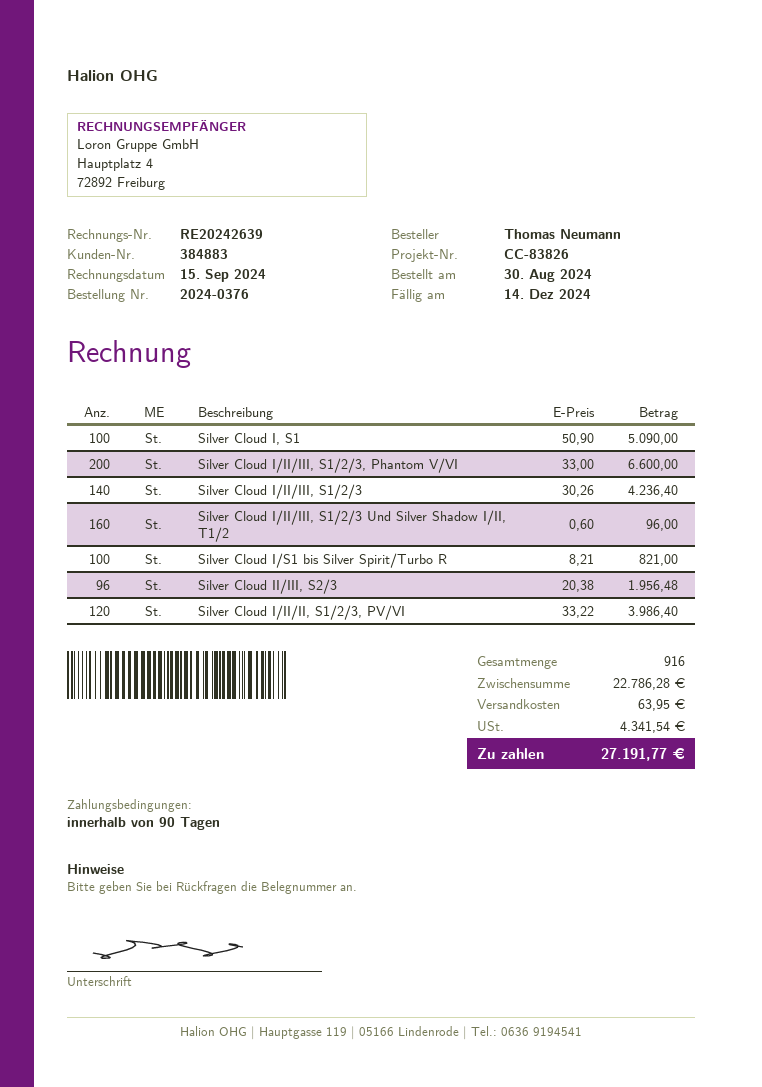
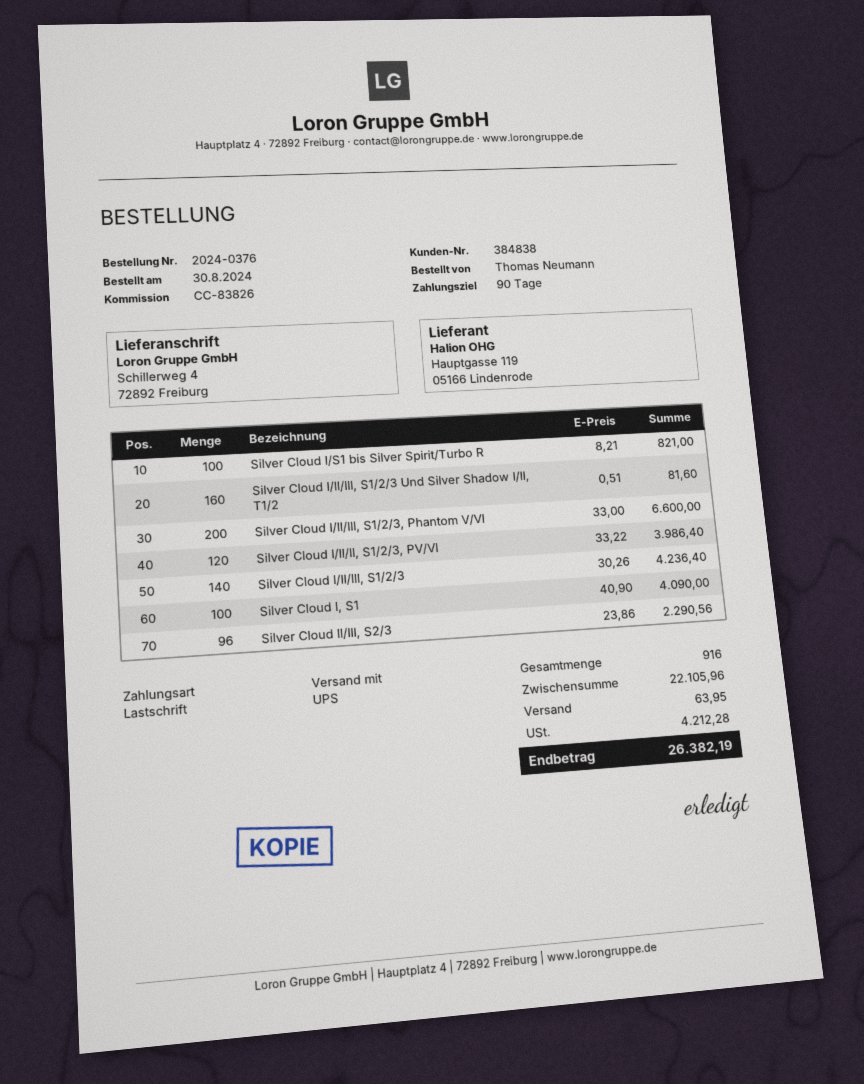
customer number: 384883 -> 384838
Silver Cloud I, S1: 100 x 50.90 = 5090.00 -> 100 x 40.90 = 4090.00
Silver Cloud I/II/III, S1/2/3 Und Silver Shadow I/II, T1/2: 160 x 0.60 = 96.00 -> 160 x 0.51 = 81.60
Silver Cloud II/III, S2/3: 96 x 20.38 = 1956.48 -> 96 x 23.86 = 2290.56
subtotal: 22786.28 -> 22105.96
tax: 4341.54 -> 4212.28
total: 27191.77 -> 26382.19

